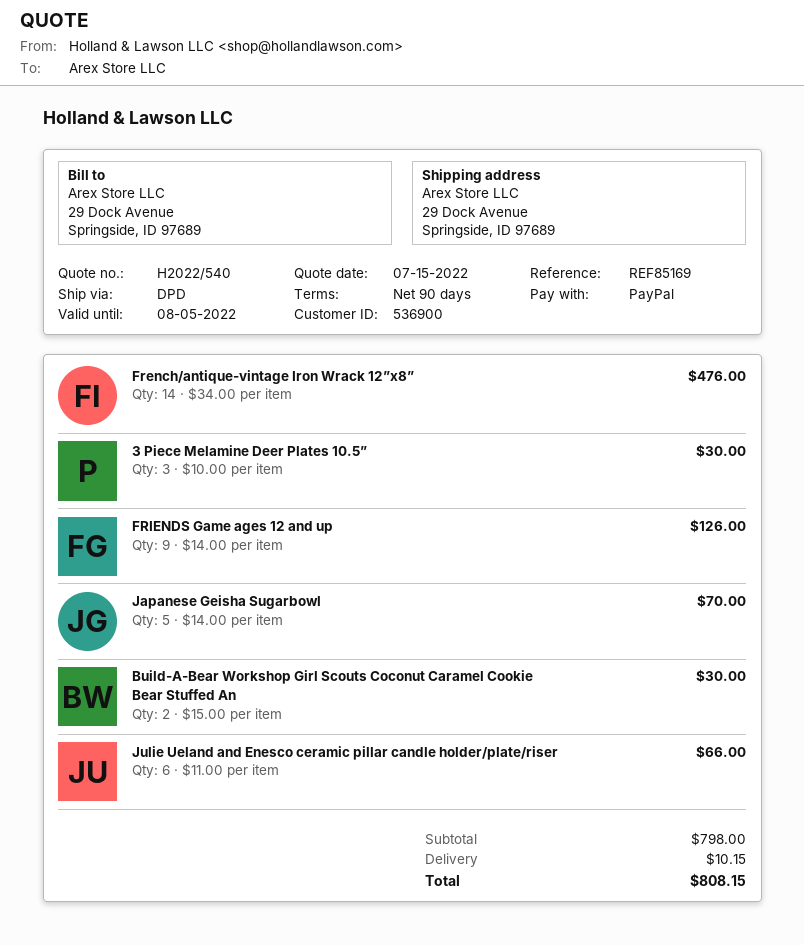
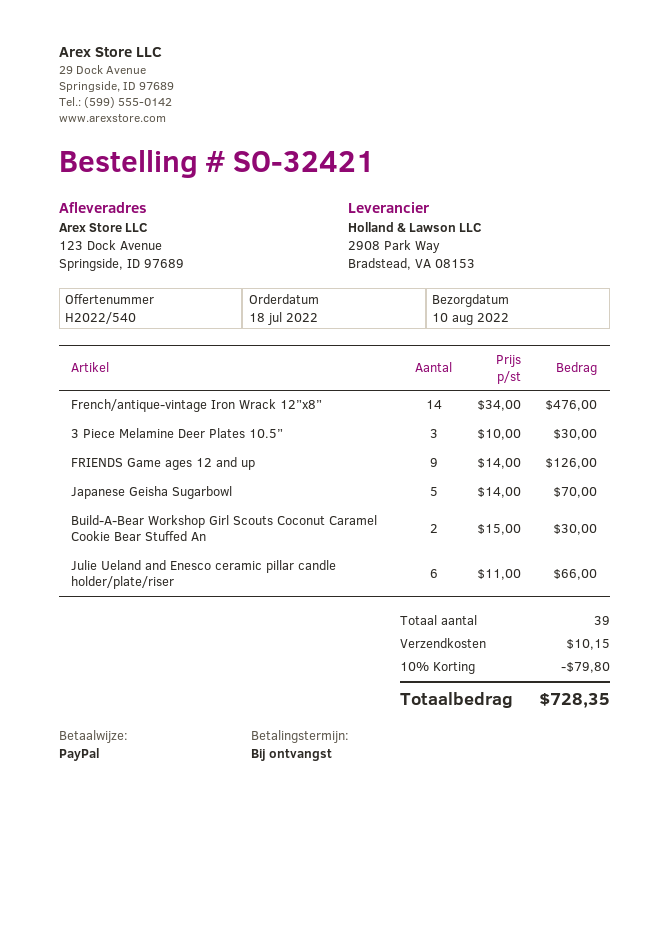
payment terms: 90 days -> on receipt
ship to: 29 Dock Avenue, Springside, ID 97689 -> 123 Dock Avenue, Springside, ID 97689
discount: none -> 10% = 79.80
total: 808.15 -> 728.35

